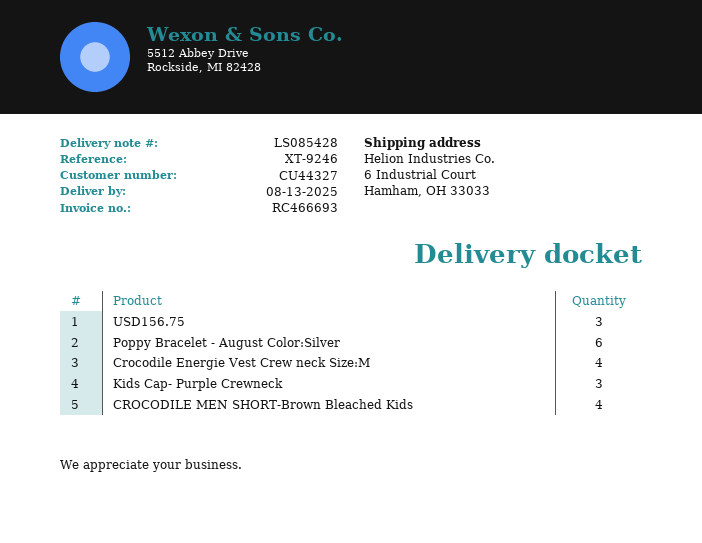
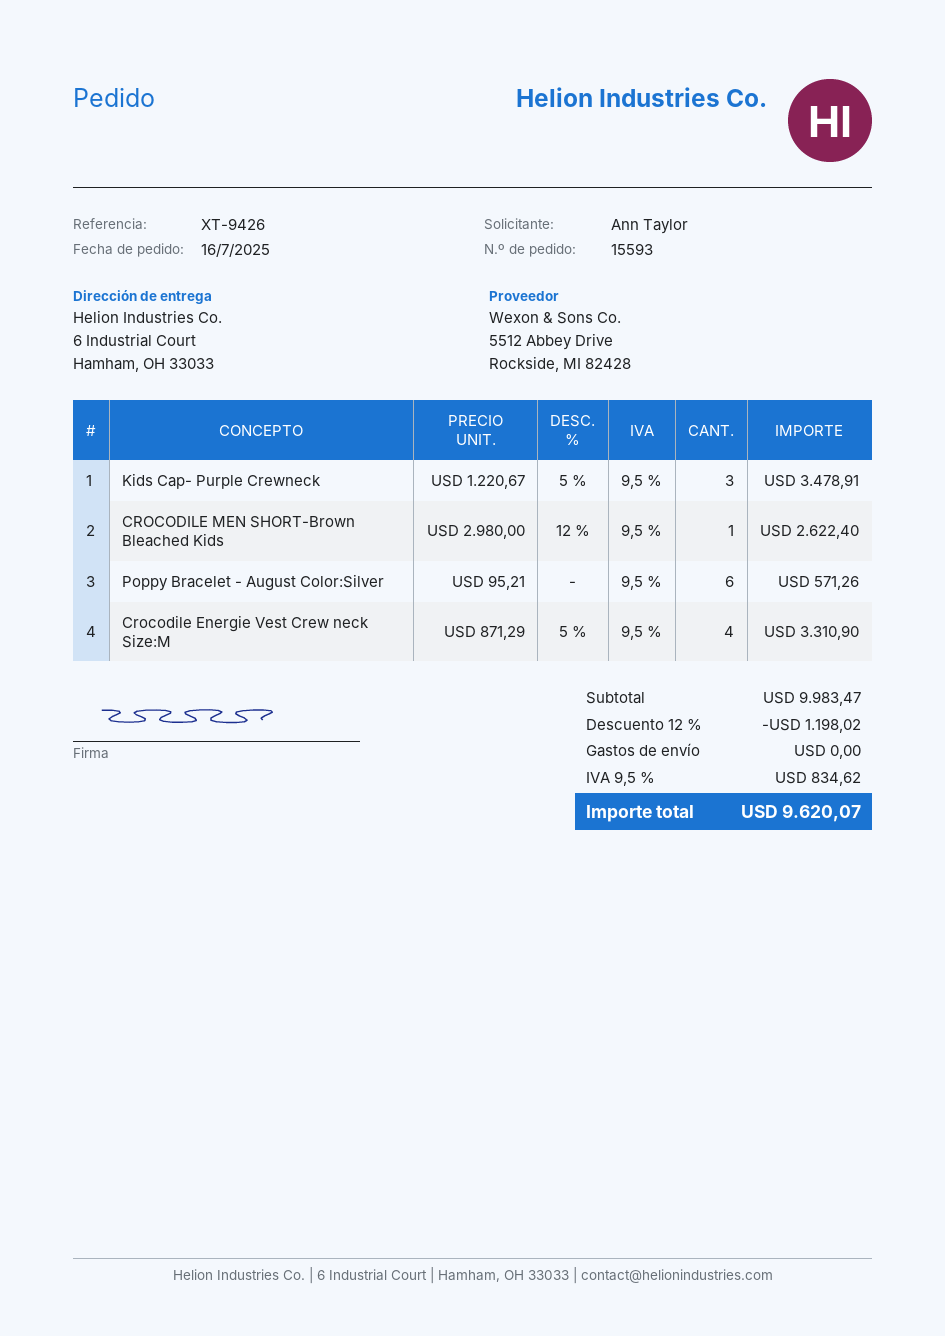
reference: XT-9246 -> XT-9426
USD156.75: 3 -> none
CROCODILE MEN SHORT-Brown Bleached Kids: 4 -> 1

